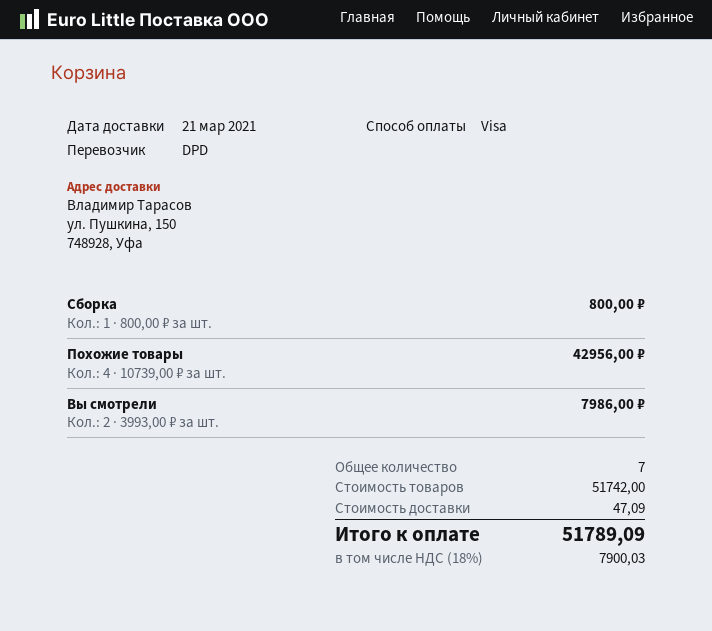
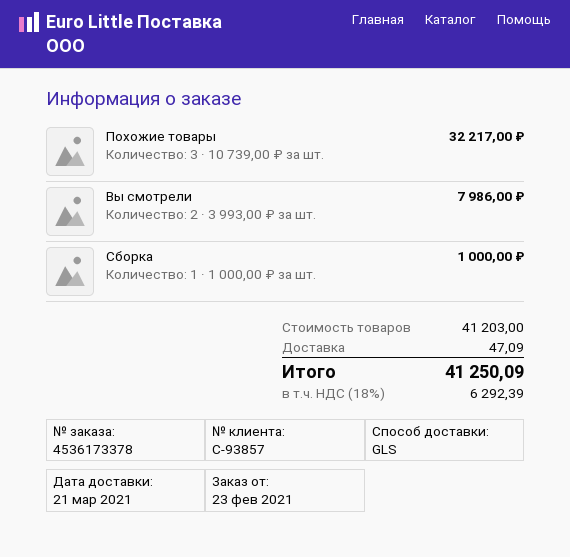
shipping method: DPD -> GLS
Сборка: 1 x 800.00 = 800.00 -> 1 x 1000.00 = 1000.00
Похожие товары: 4 x 10739.00 = 42956.00 -> 3 x 10739.00 = 32217.00
subtotal: 51742.00 -> 41203.00
tax: 18% = 7900.03 -> 18% = 6292.39
total: 51789.09 -> 41250.09

